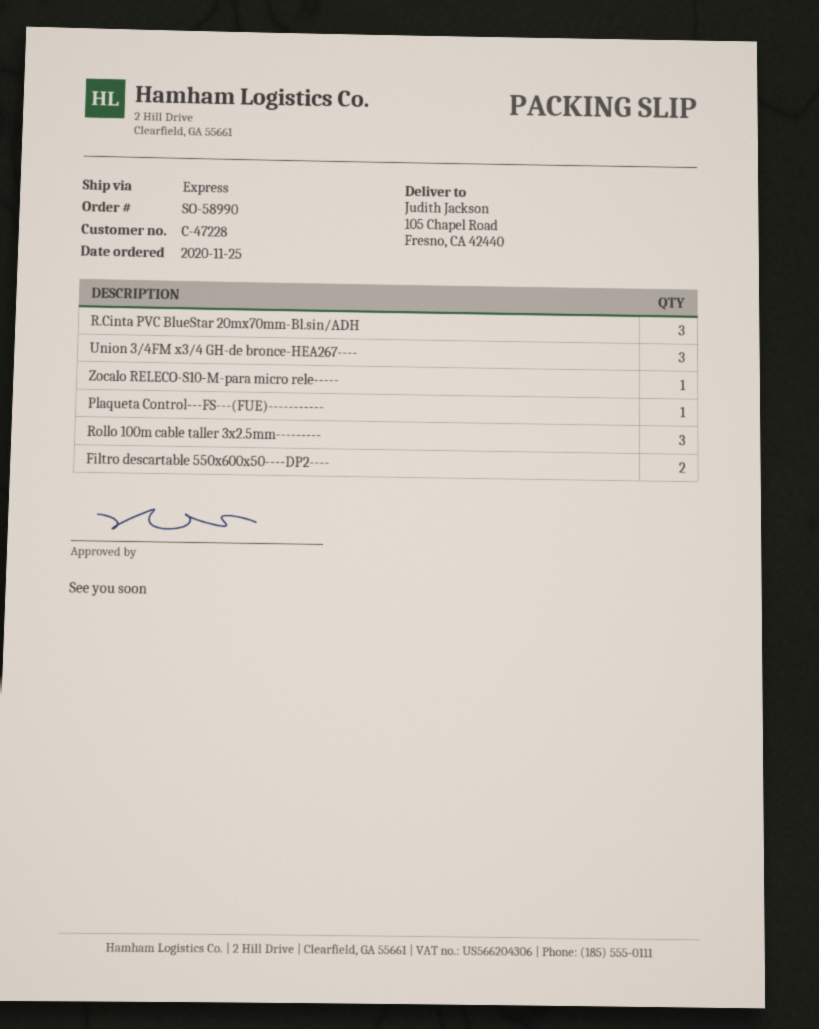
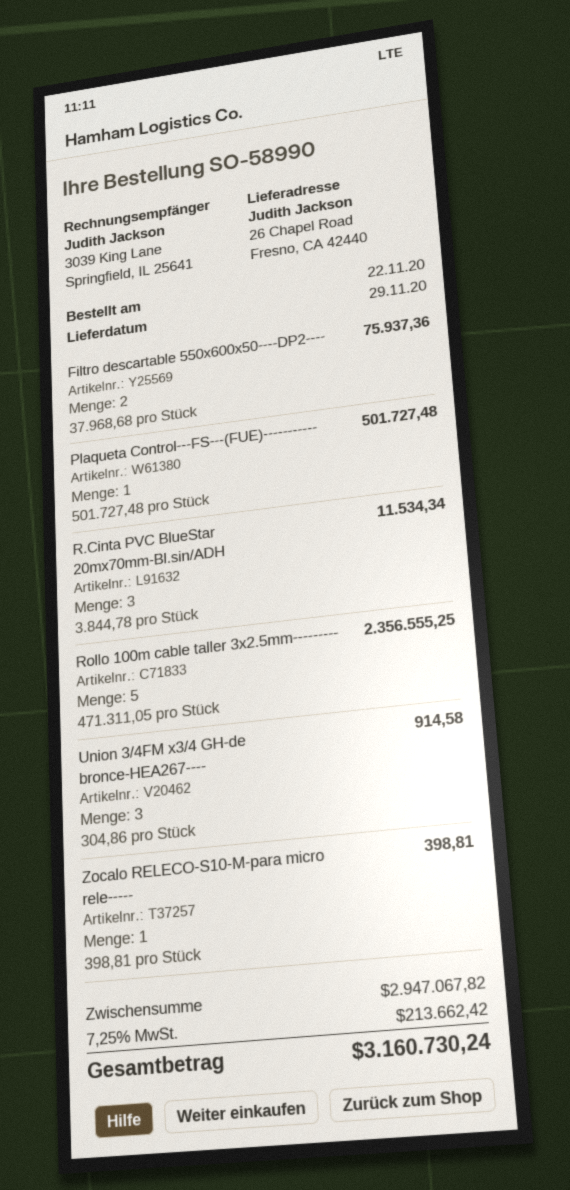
order date: 2020-11-25 -> 2020-11-22
ship to: 105 Chapel Road, Fresno, CA 42440 -> 26 Chapel Road, Fresno, CA 42440
Rollo 100m cable taller 3x2.5mm---------: 3 -> 5

